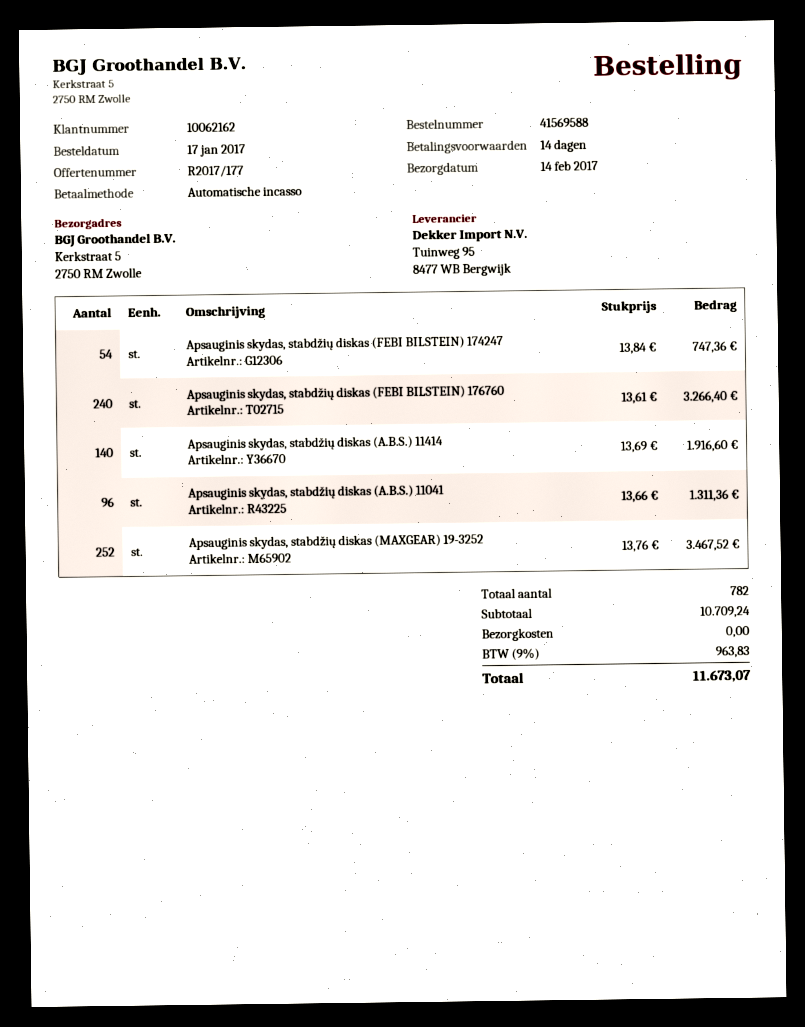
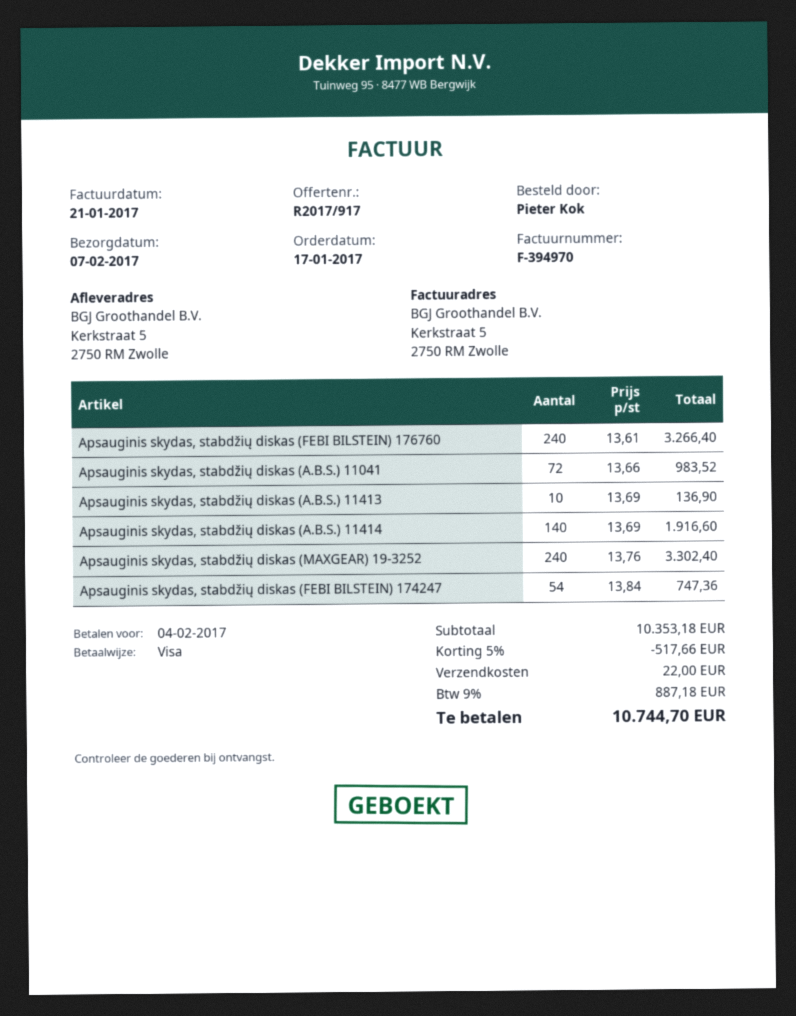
quote number: R2017/177 -> R2017/917
delivery date: 2017-02-14 -> 2017-02-07
payment method: direct debit -> Visa
Apsauginis skydas, stabdžių diskas (A.B.S.) 11041: 96 x 13.66 = 1311.36 -> 72 x 13.66 = 983.52
Apsauginis skydas, stabdžių diskas (MAXGEAR) 19-3252: 252 x 13.76 = 3467.52 -> 240 x 13.76 = 3302.40
Apsauginis skydas, stabdžių diskas (A.B.S.) 11413: none -> 10 x 13.69 = 136.90
subtotal: 10709.24 -> 10353.18
discount: none -> 5% = 517.66
shipping: 0.00 -> 22.00
tax: 9% = 963.83 -> 9% = 887.18
total: 11673.07 -> 10744.70

